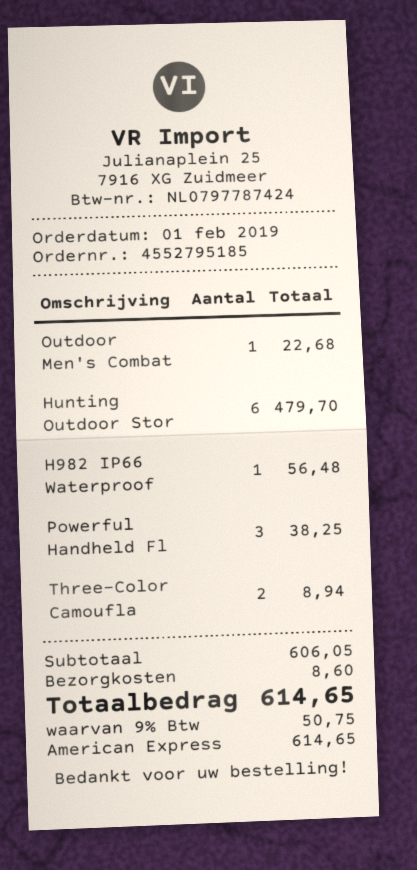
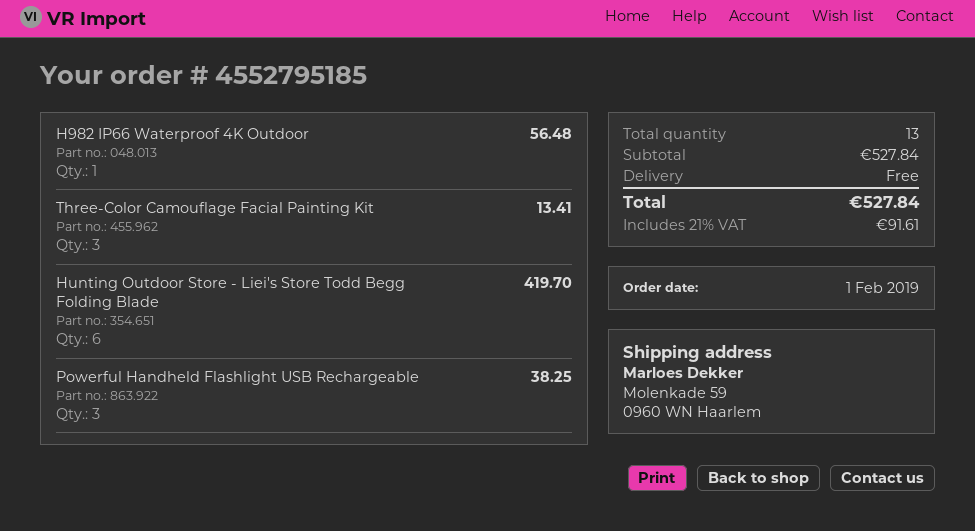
Outdoor Men's Combat: 1 for 22.68 -> none
Hunting Outdoor Stor: 6 for 479.70 -> 6 for 419.70
Three-Color Camoufla: 2 for 8.94 -> 3 for 13.41
subtotal: 606.05 -> 527.84
shipping: 8.60 -> 0.00
tax: 9% = 50.75 -> 21% = 91.61
total: 614.65 -> 527.84

